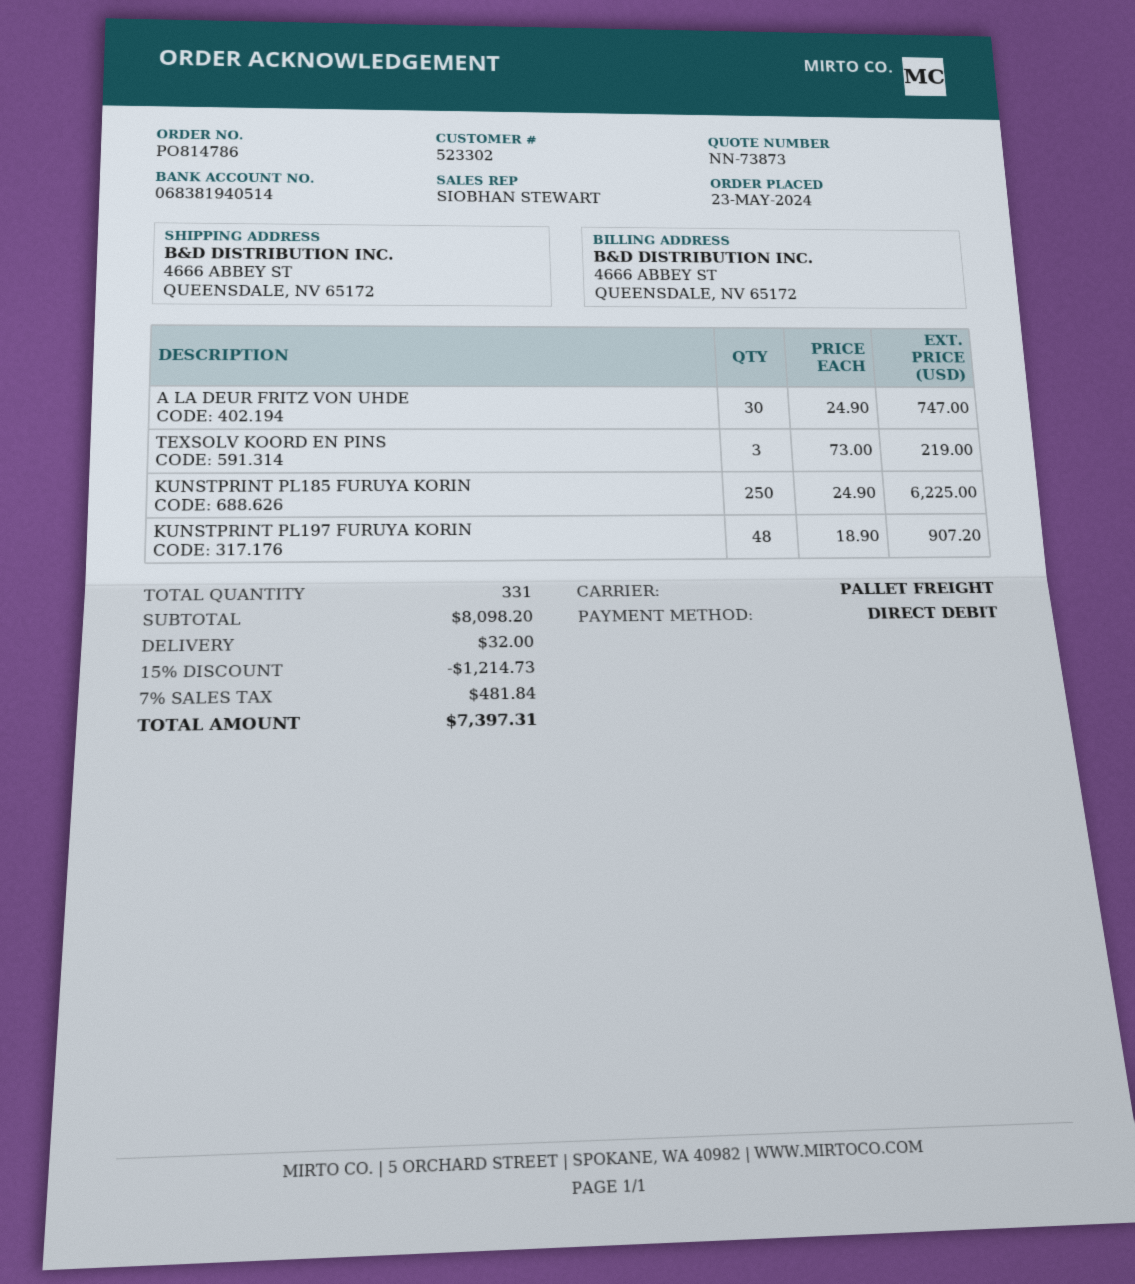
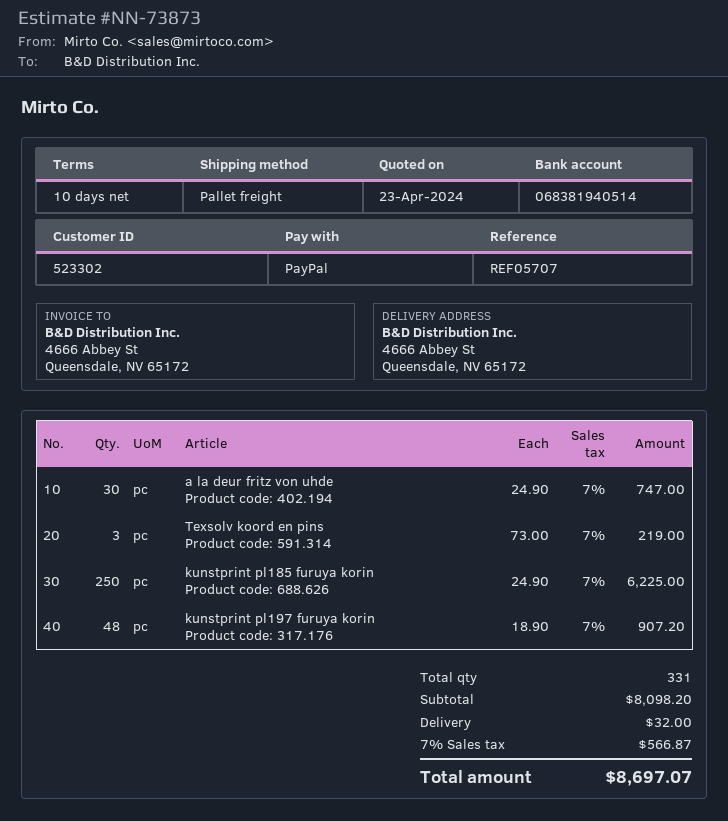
payment method: direct debit -> PayPal
discount: 15% = 1214.73 -> none
tax: 7% = 481.84 -> 7% = 566.87
total: 7397.31 -> 8697.07

